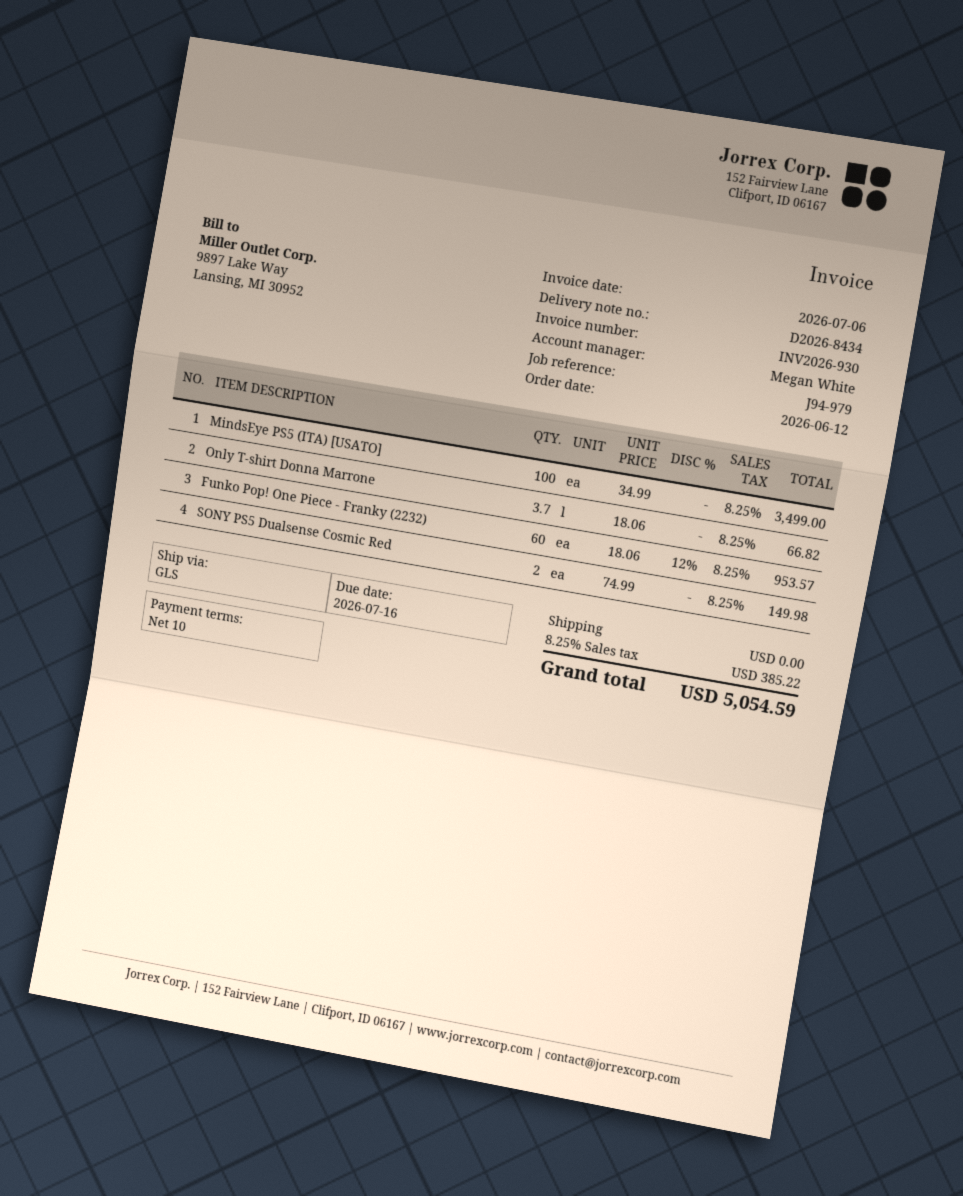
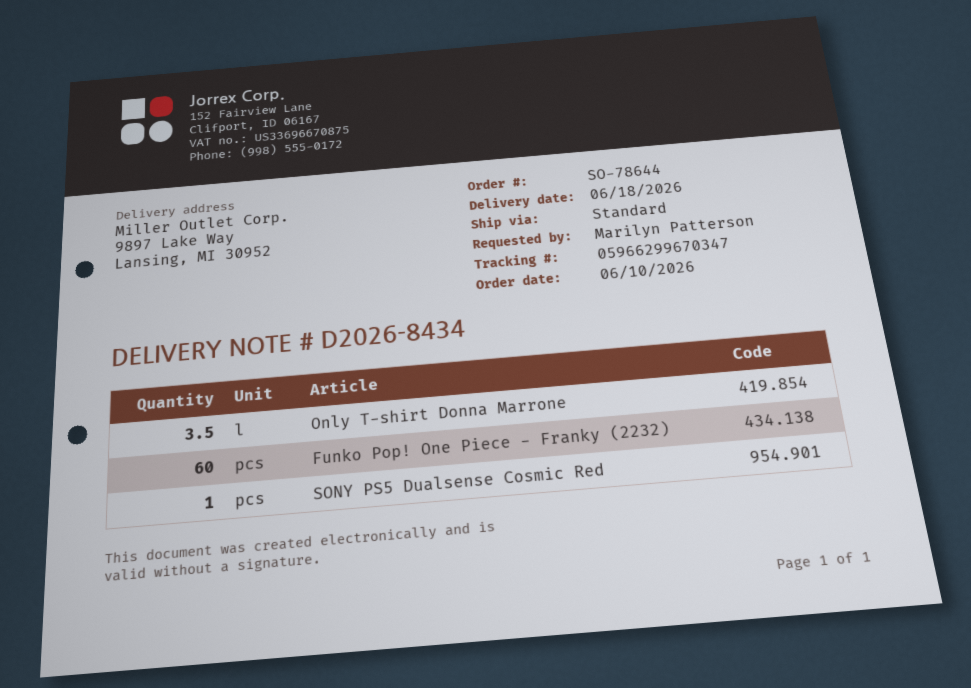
order date: 2026-06-12 -> 2026-06-10
shipping method: GLS -> standard
MindsEye PS5 (ITA) [USATO]: 100 -> none
Only T-shirt Donna Marrone: 3.7 -> 3.5
SONY PS5 Dualsense Cosmic Red: 2 -> 1

